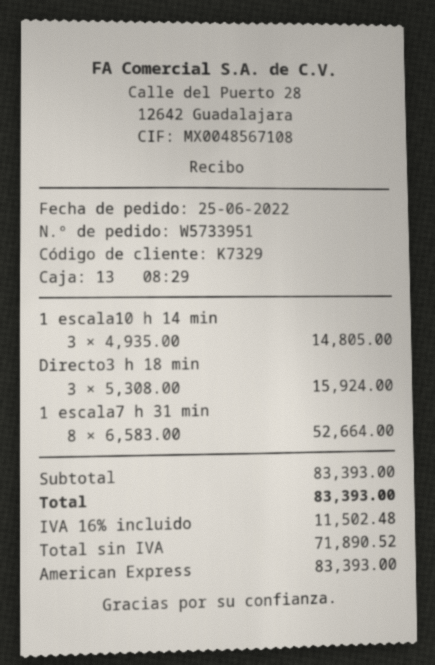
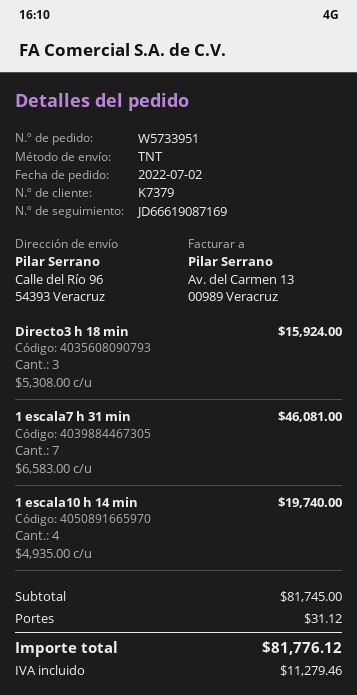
order date: 2022-06-25 -> 2022-07-02
customer number: K7329 -> K7379
1 escala10 h 14 min: 3 x 4935.00 = 14805.00 -> 4 x 4935.00 = 19740.00
1 escala7 h 31 min: 8 x 6583.00 = 52664.00 -> 7 x 6583.00 = 46081.00
subtotal: 83393.00 -> 81745.00
shipping: none -> 31.12
tax: 11502.48 -> 11279.46
total: 83393.00 -> 81776.12

